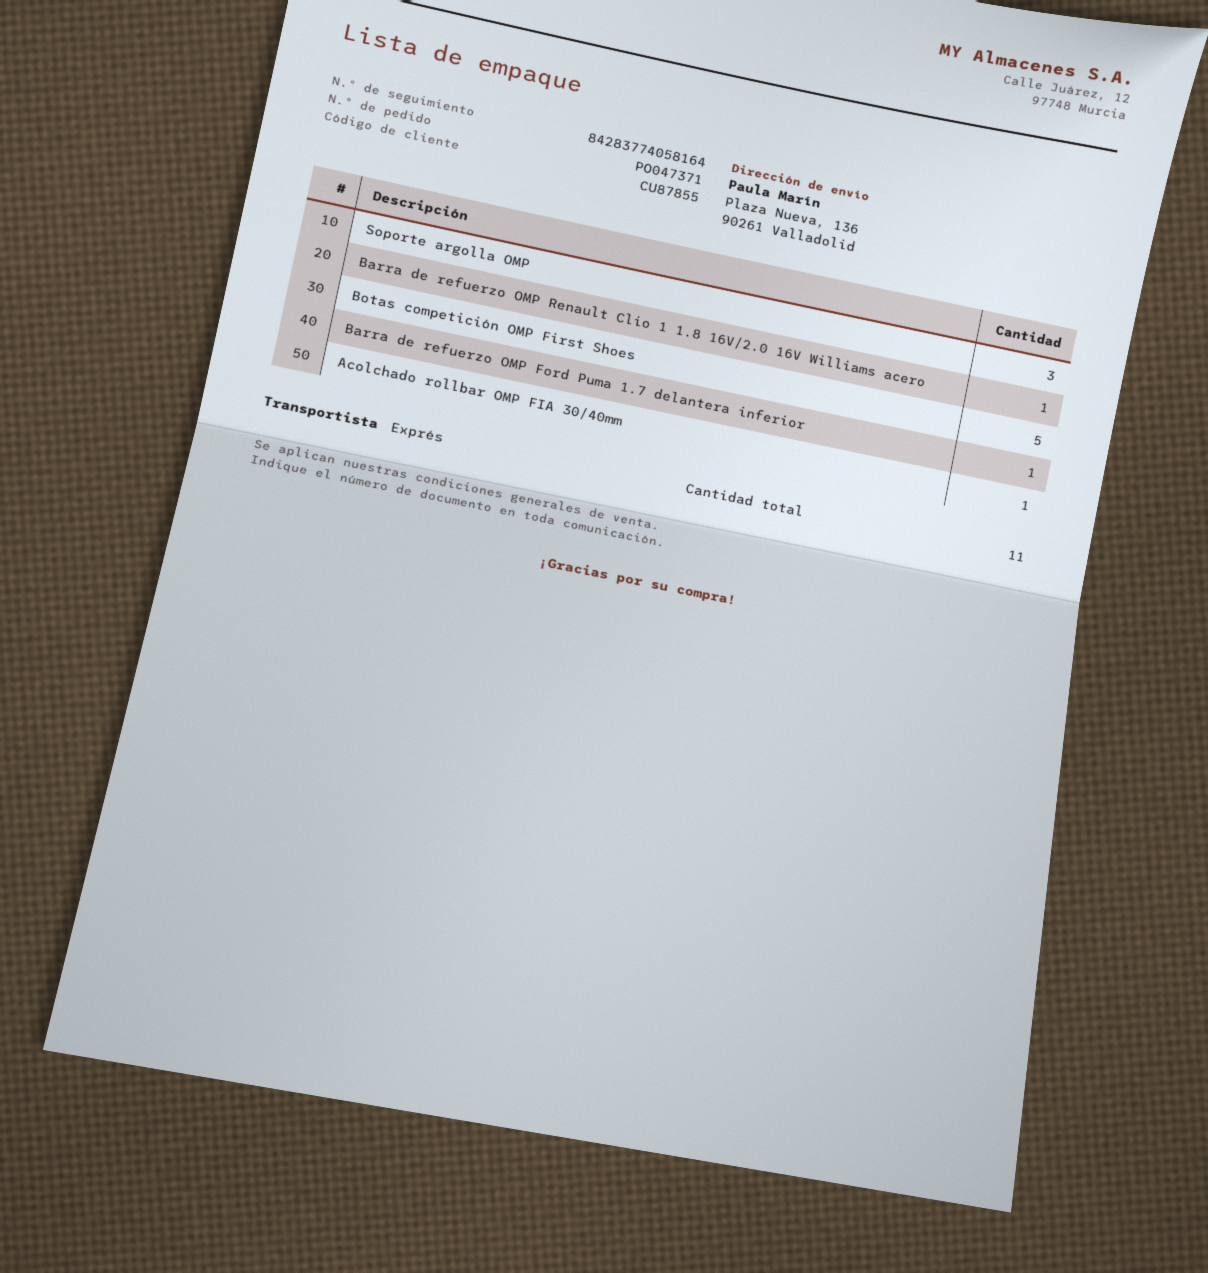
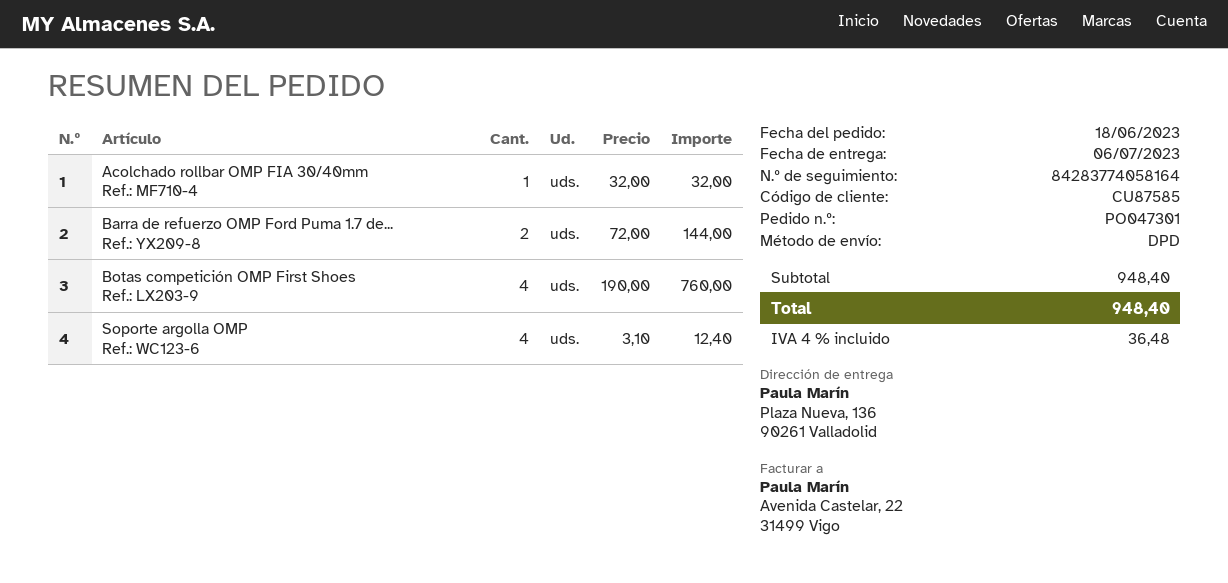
order number: PO047371 -> PO047301
customer number: CU87855 -> CU87585
shipping method: express -> DPD
Soporte argolla OMP: 3 -> 4
Barra de refuerzo OMP Renault Clio 1 1.8 16V/2.0 16V Williams acero: 1 -> none
Botas competición OMP First Shoes: 5 -> 4
Barra de refuerzo OMP Ford Puma 1.7 delantera inferior: 1 -> 2

